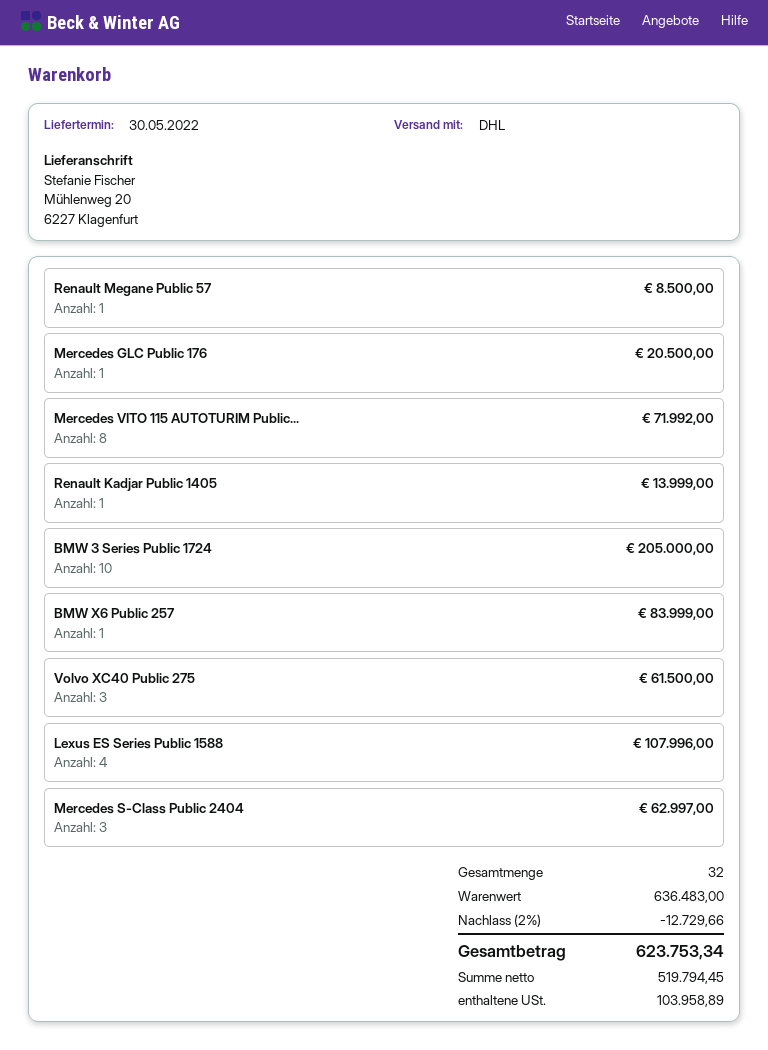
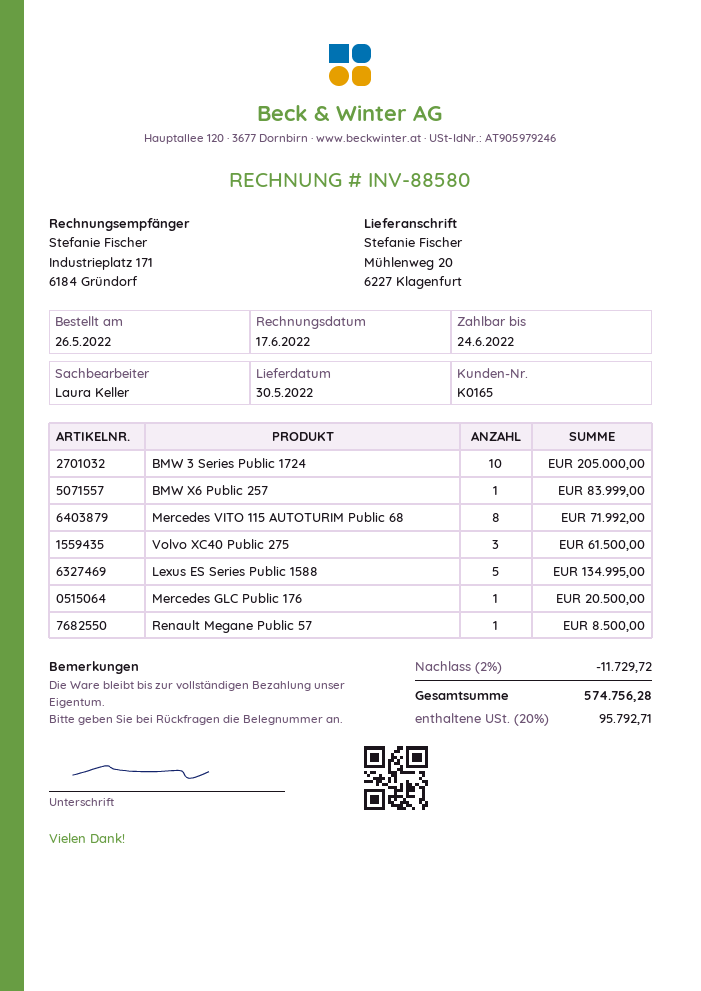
Renault Kadjar Public 1405: 1 for 13999.00 -> none
Lexus ES Series Public 1588: 4 for 107996.00 -> 5 for 134995.00
Mercedes S-Class Public 2404: 3 for 62997.00 -> none
discount: 2% = 12729.66 -> 2% = 11729.72
tax: 103958.89 -> 95792.71
total: 623753.34 -> 574756.28

